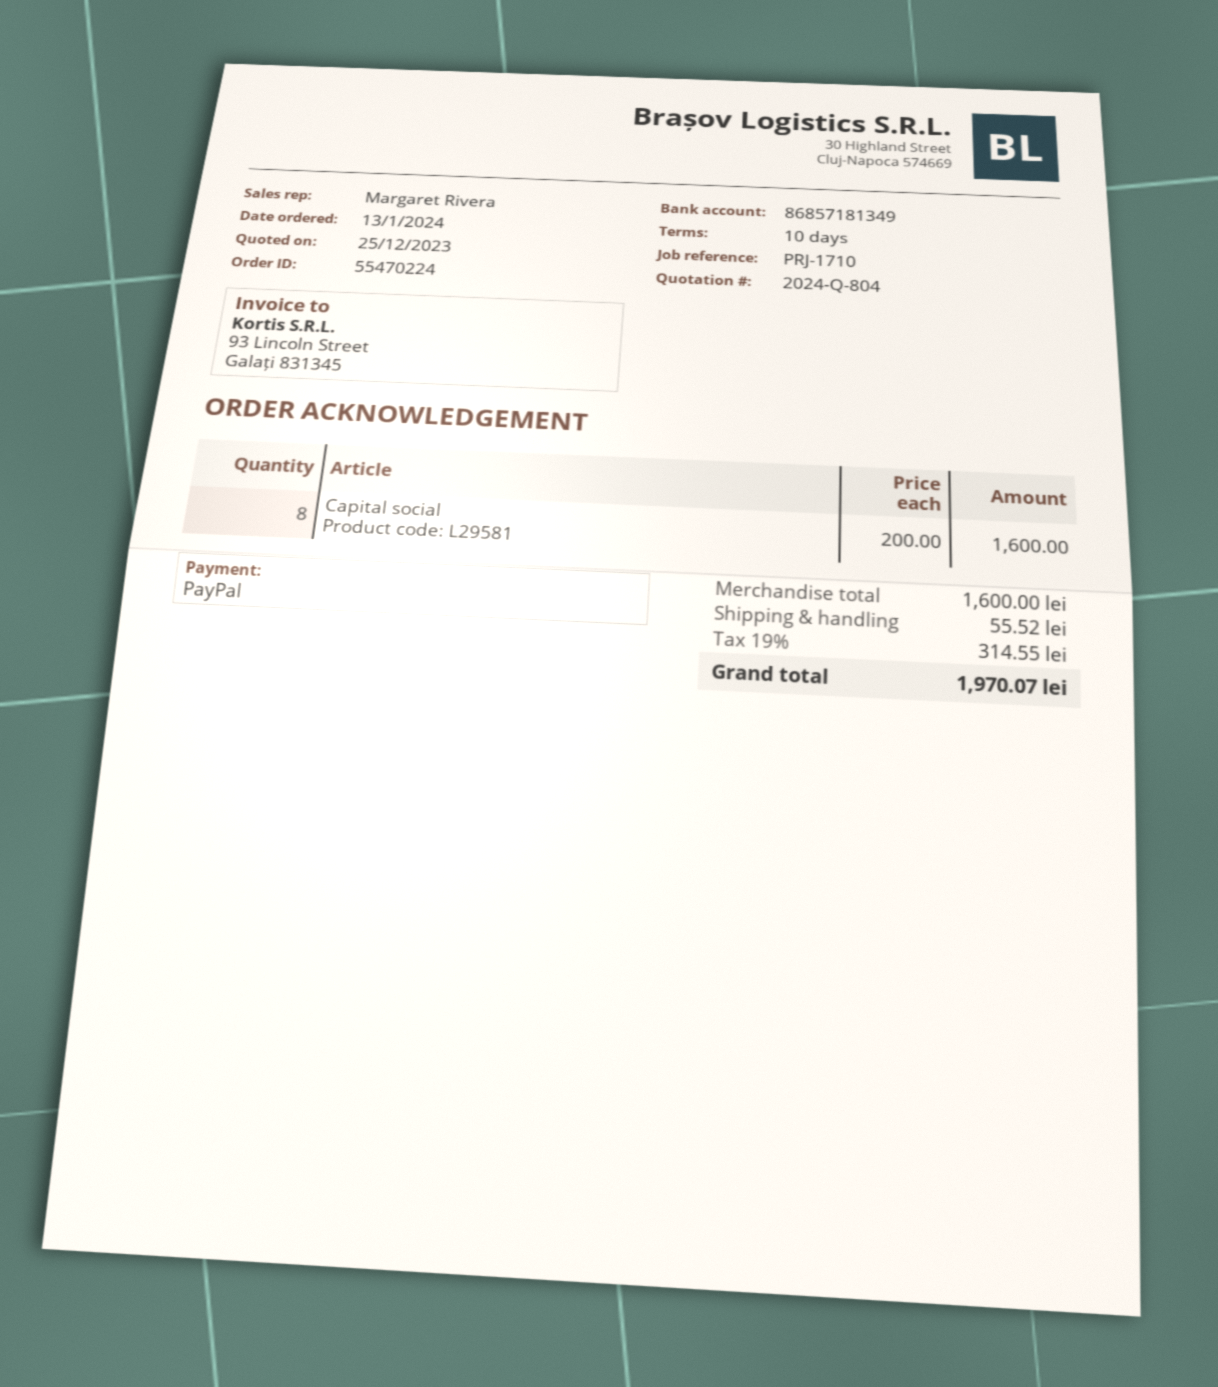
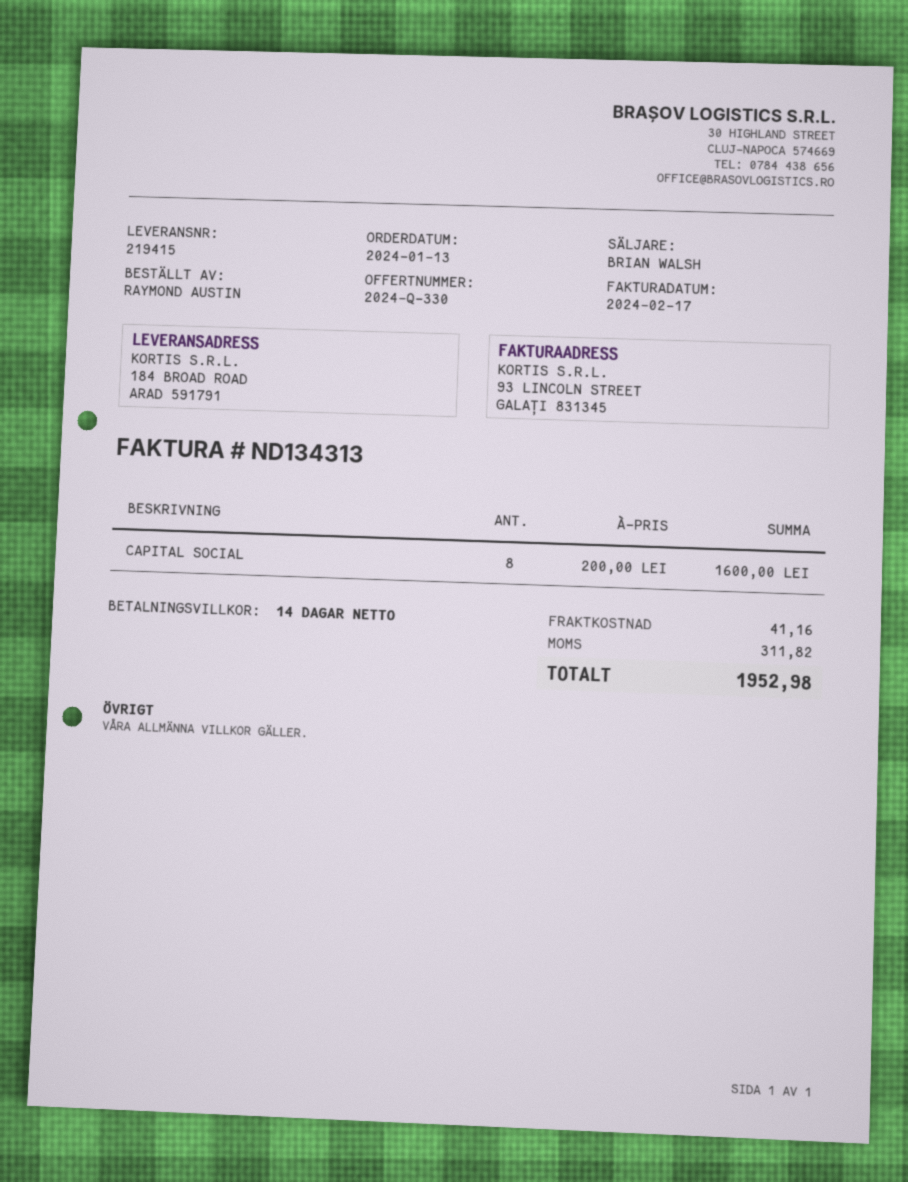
quote number: 2024-Q-804 -> 2024-Q-330
payment terms: 10 days -> 14 days
sales rep: Margaret Rivera -> BRIAN WALSH
shipping: 55.52 -> 41.16
tax: 314.55 -> 311.82
total: 1970.07 -> 1952.98

